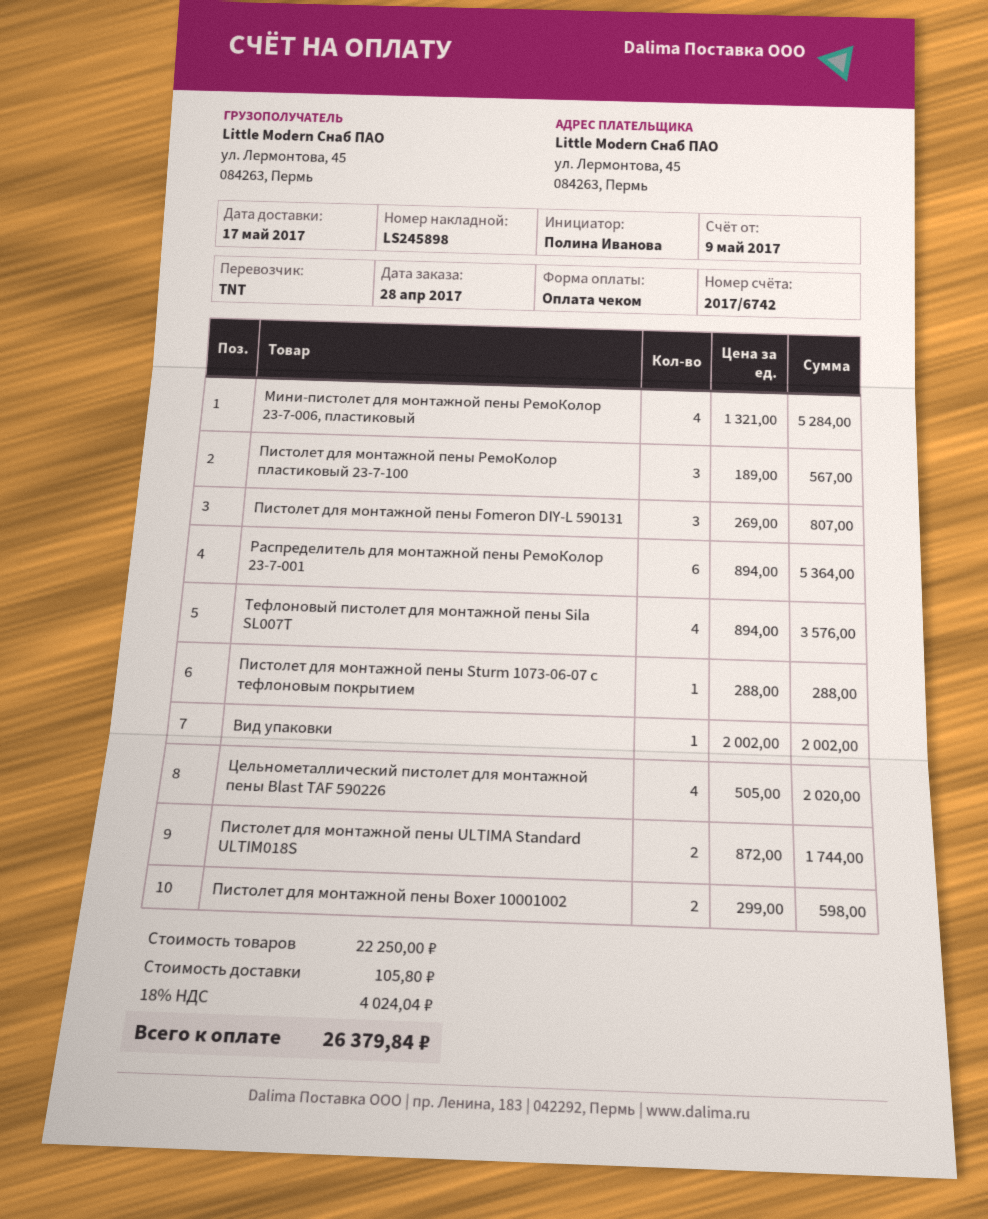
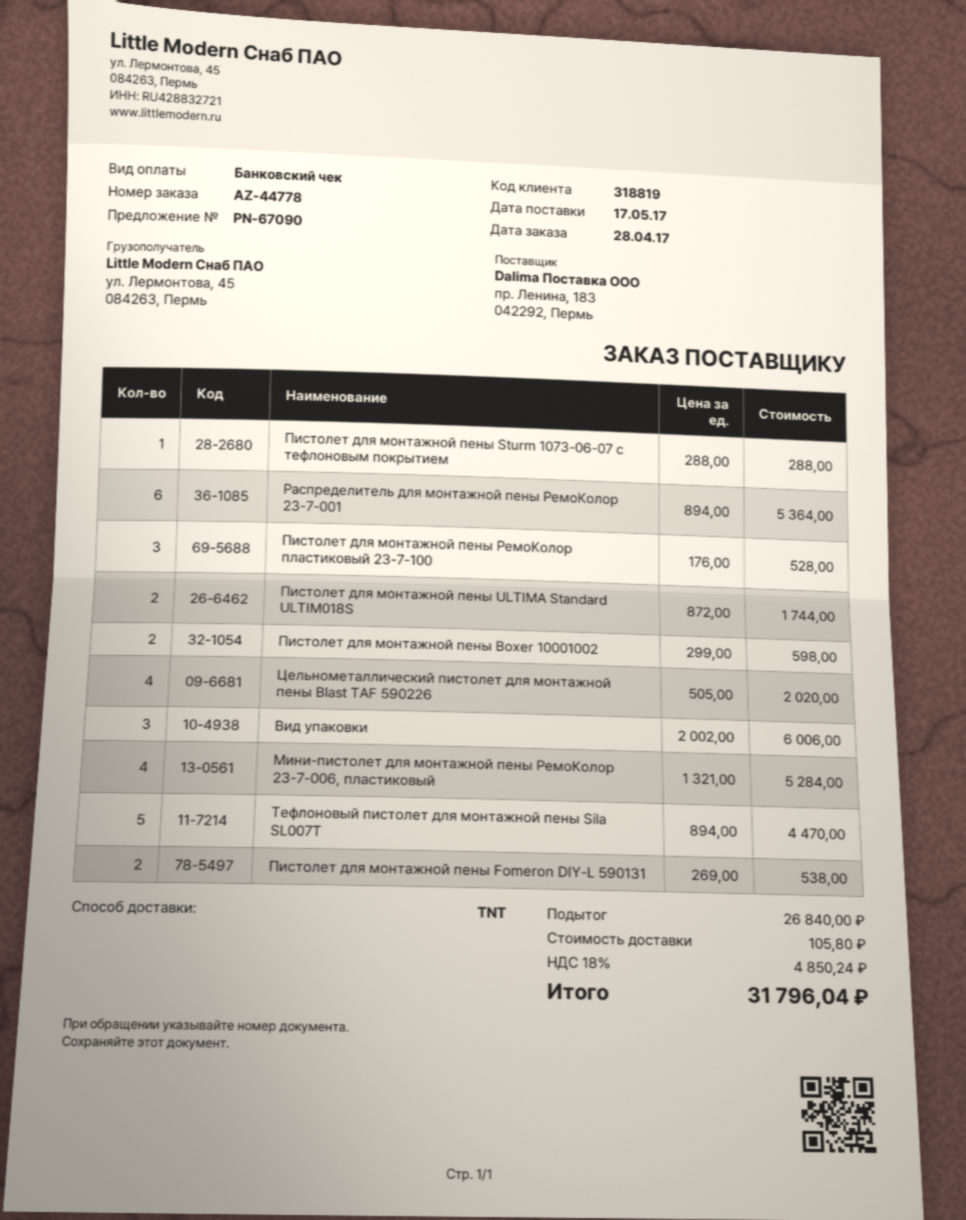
Пистолет для монтажной пены РемоКолор пластиковый 23-7-100: 3 x 189.00 = 567.00 -> 3 x 176.00 = 528.00
Пистолет для монтажной пены Fomeron DIY-L 590131: 3 x 269.00 = 807.00 -> 2 x 269.00 = 538.00
Тефлоновый пистолет для монтажной пены Sila SL007T: 4 x 894.00 = 3576.00 -> 5 x 894.00 = 4470.00
Вид упаковки: 1 x 2002.00 = 2002.00 -> 3 x 2002.00 = 6006.00
subtotal: 22250.00 -> 26840.00
tax: 18% = 4024.04 -> 18% = 4850.24
total: 26379.84 -> 31796.04

